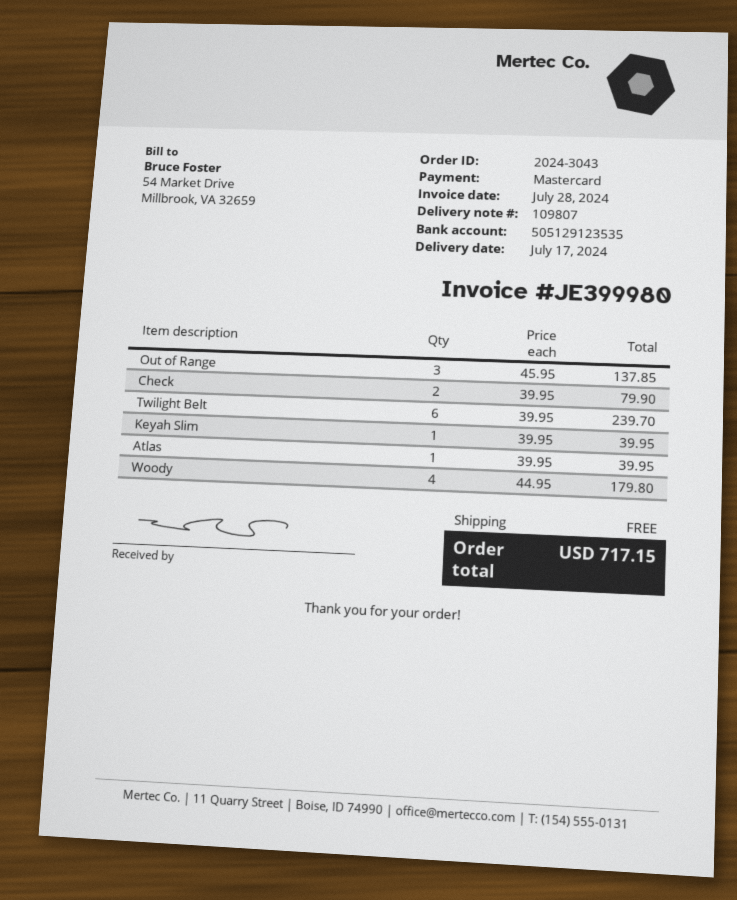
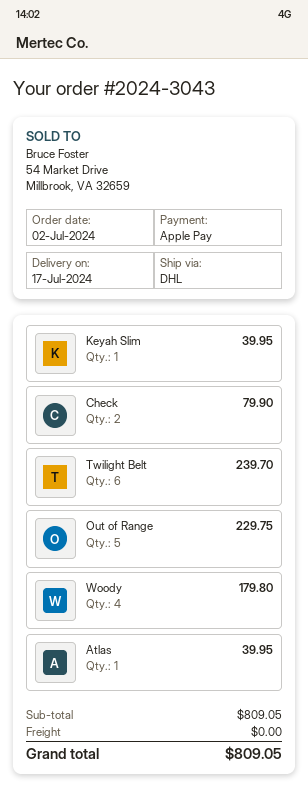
payment method: Mastercard -> Apple Pay
Out of Range: 3 for 137.85 -> 5 for 229.75
total: 717.15 -> 809.05

